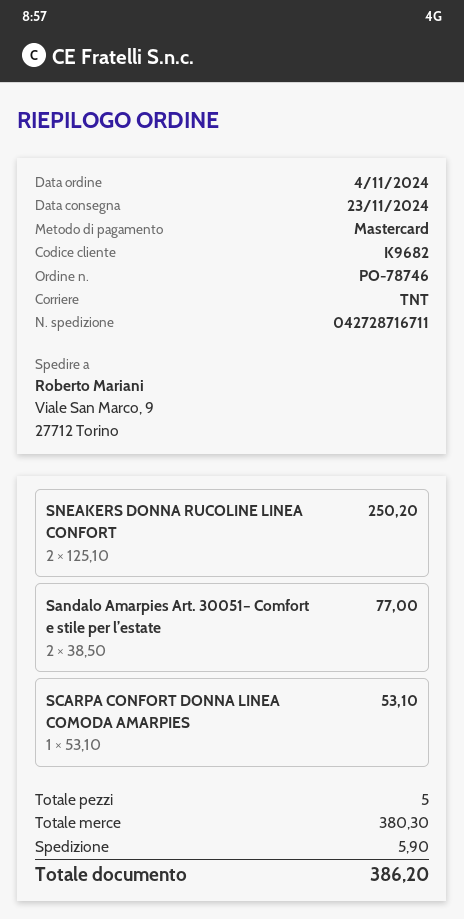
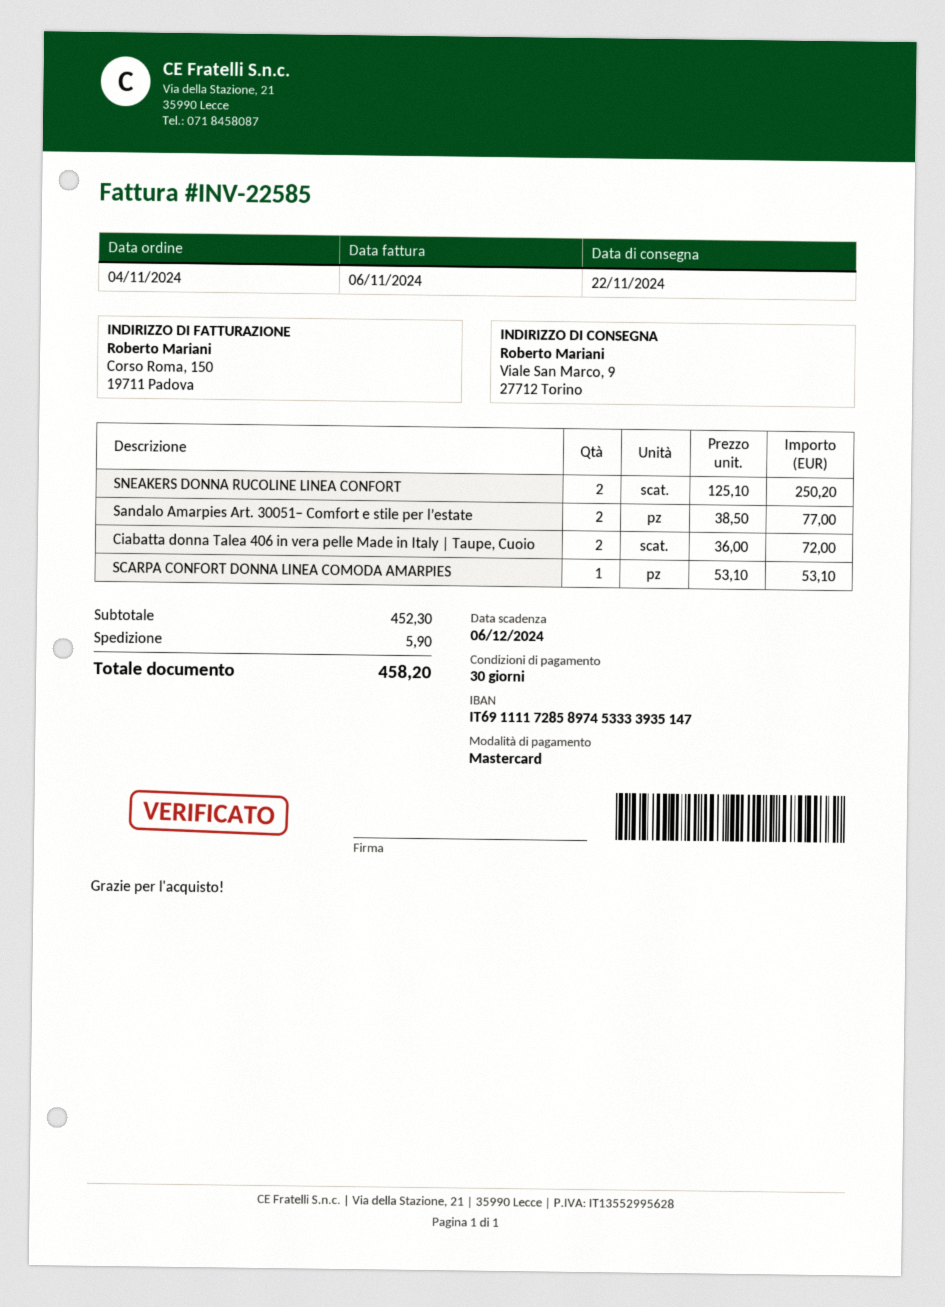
delivery date: 2024-11-23 -> 2024-11-22
Ciabatta donna Talea 406 in vera pelle Made in Italy | Taupe, Cuoio: none -> 2 x 36.00 = 72.00
subtotal: 380.30 -> 452.30
total: 386.20 -> 458.20

